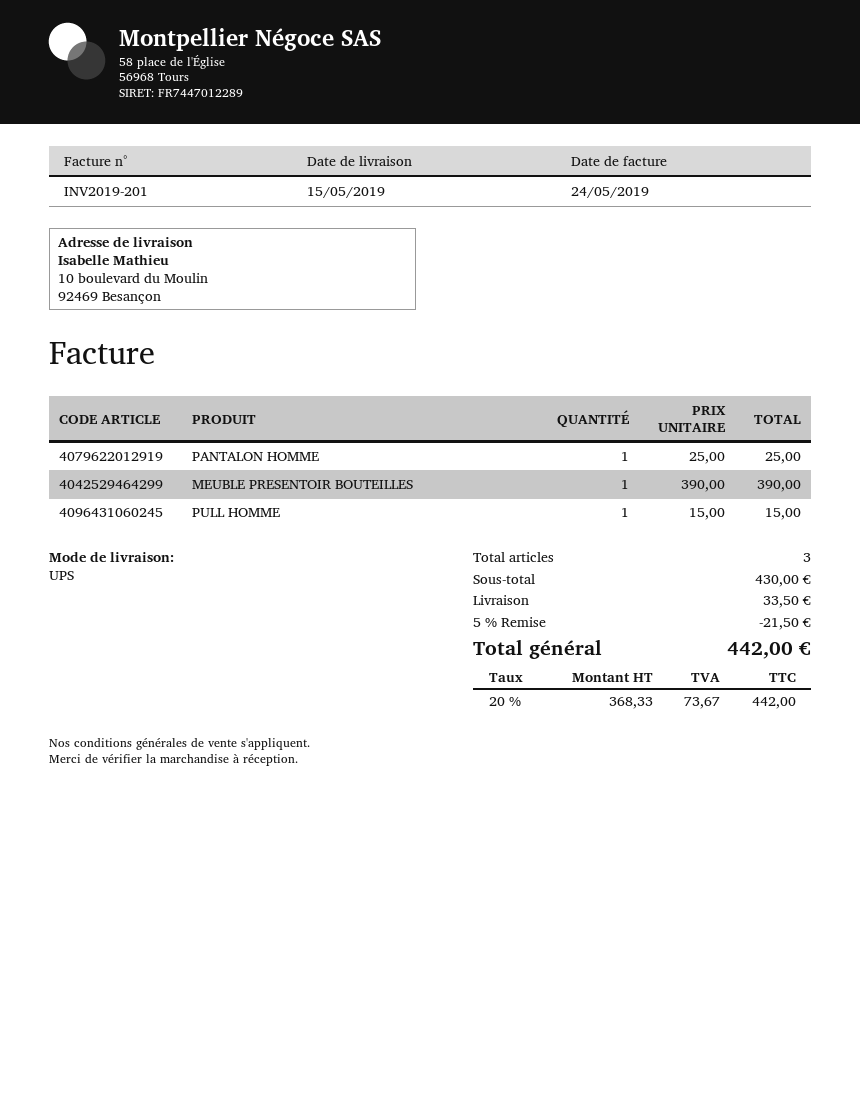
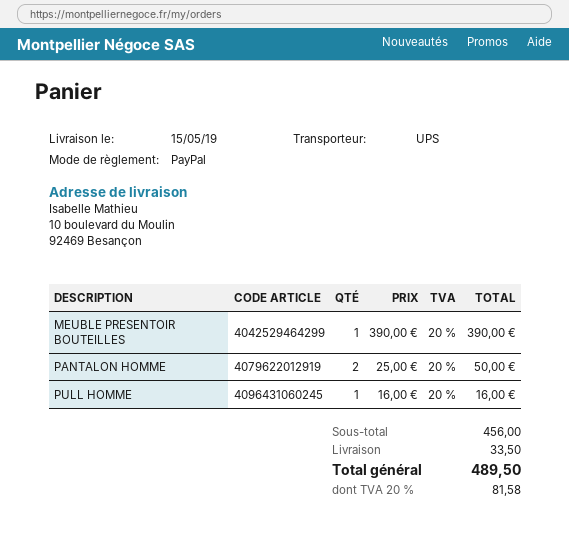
PANTALON HOMME: 1 x 25.00 = 25.00 -> 2 x 25.00 = 50.00
PULL HOMME: 1 x 15.00 = 15.00 -> 1 x 16.00 = 16.00
subtotal: 430.00 -> 456.00
discount: 5% = 21.50 -> none
tax: 20% = 73.67 -> 20% = 81.58
total: 442.00 -> 489.50

